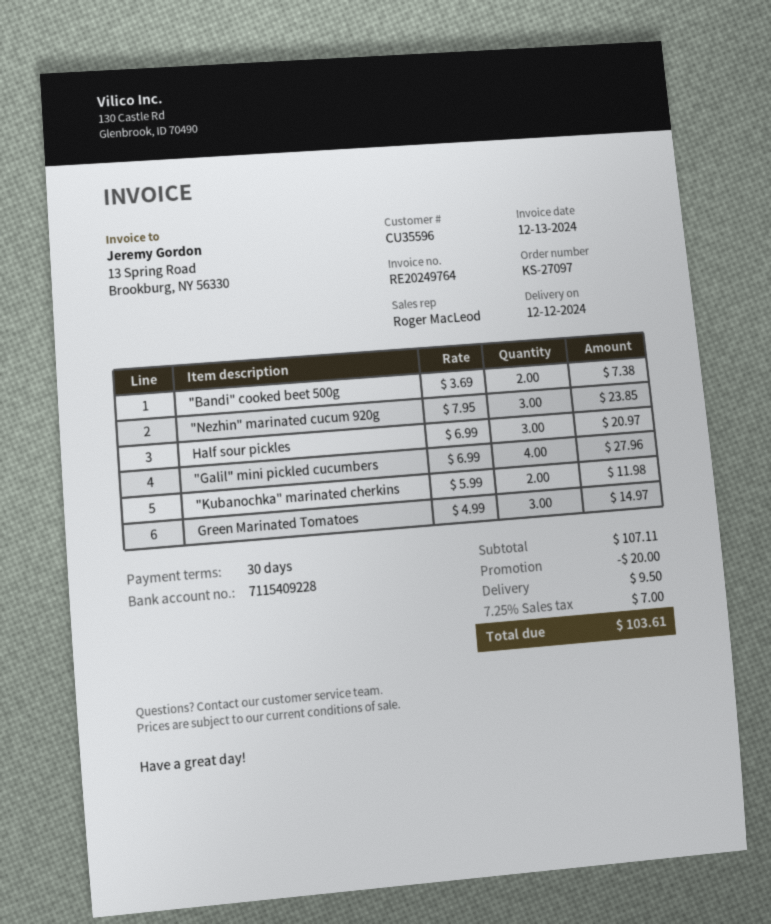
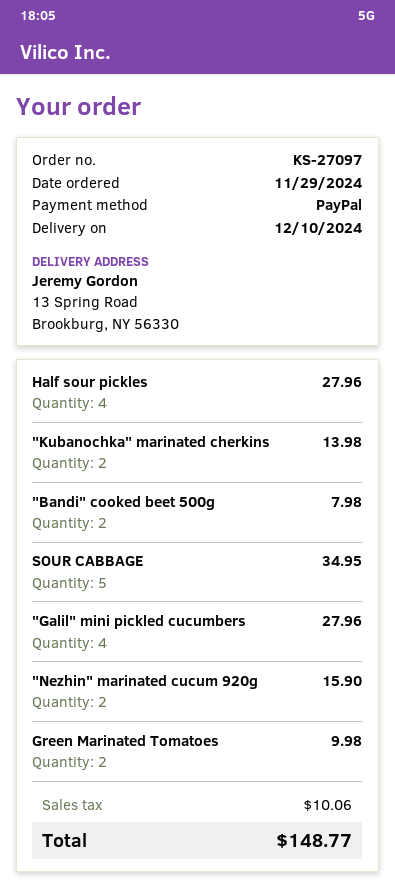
delivery date: 2024-12-12 -> 2024-12-10
"Bandi" cooked beet 500g: 2 for 7.38 -> 2 for 7.98
"Nezhin" marinated cucum 920g: 3 for 23.85 -> 2 for 15.90
Half sour pickles: 3 for 20.97 -> 4 for 27.96
"Kubanochka" marinated cherkins: 2 for 11.98 -> 2 for 13.98
Green Marinated Tomatoes: 3 for 14.97 -> 2 for 9.98
SOUR CABBAGE: none -> 5 for 34.95
discount: 20.00 -> none
shipping: 9.50 -> none
tax: 7.00 -> 10.06
total: 103.61 -> 148.77

